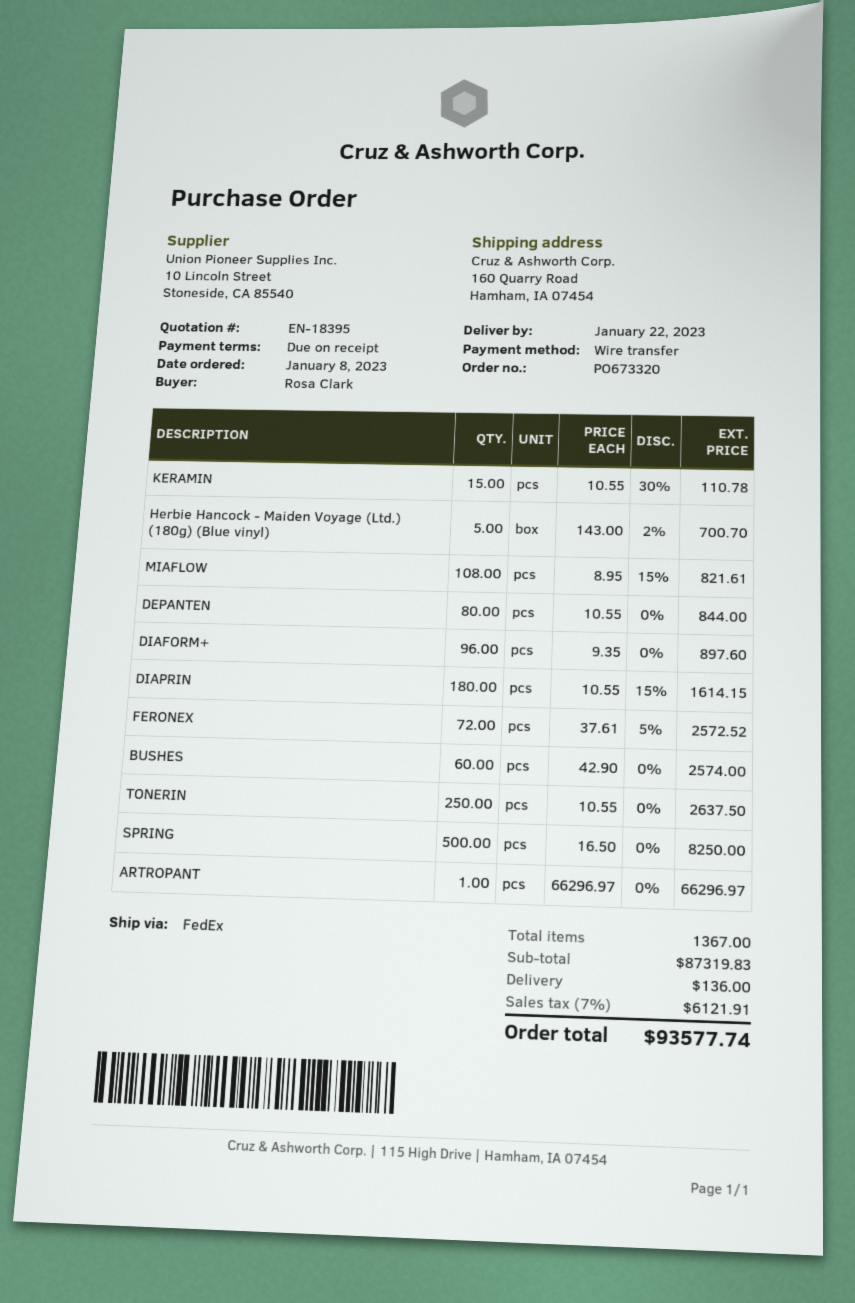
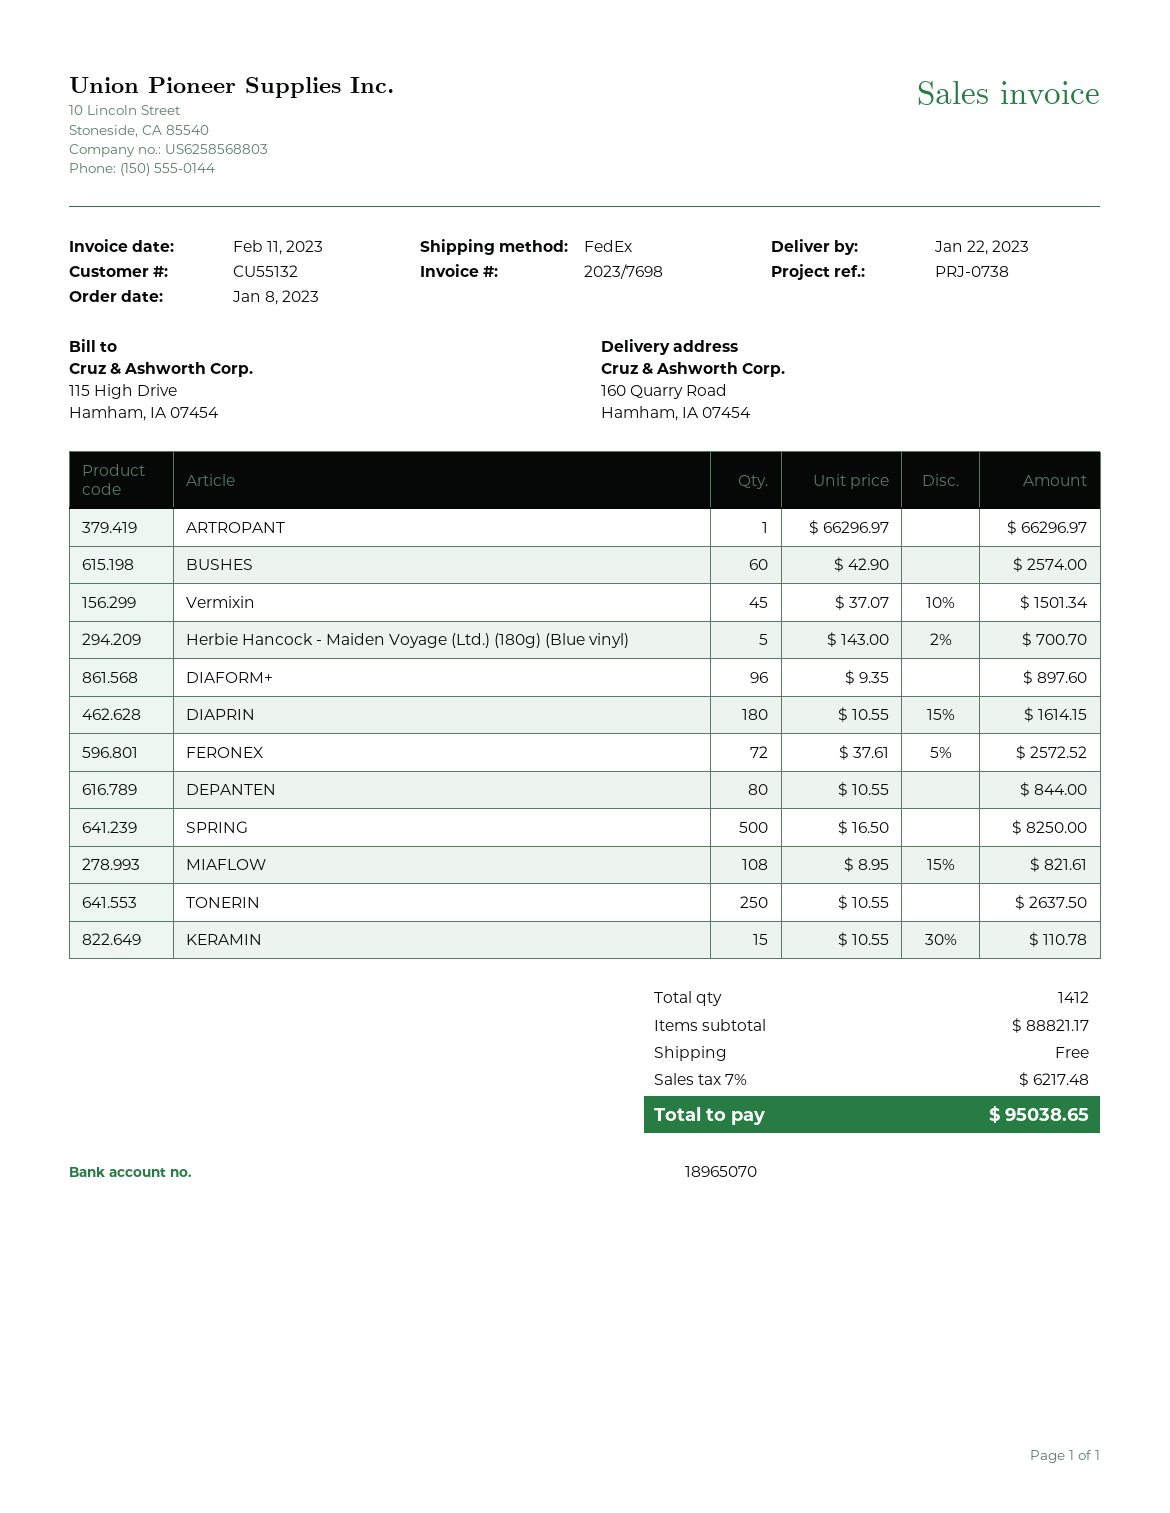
Vermixin: none -> 45 x 37.07 - 10% = 1501.34
total quantity: 1367 -> 1412
subtotal: 87319.83 -> 88821.17
shipping: 136.00 -> 0.00
tax: 7% = 6121.91 -> 7% = 6217.48
total: 93577.74 -> 95038.65

